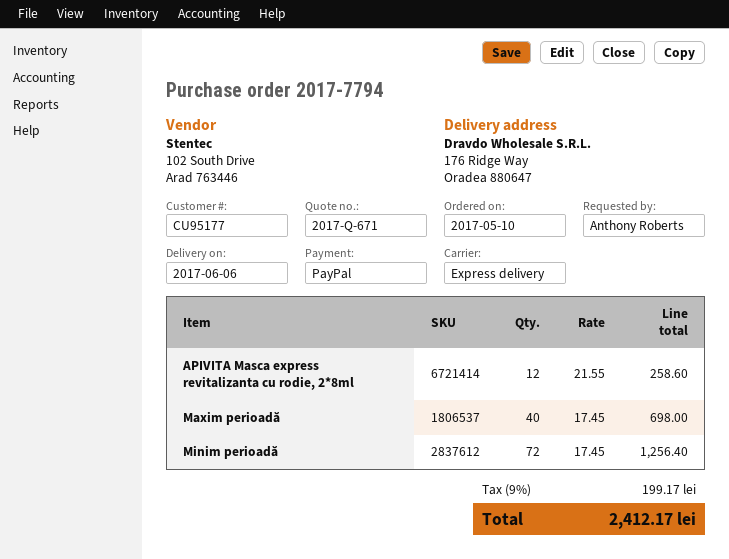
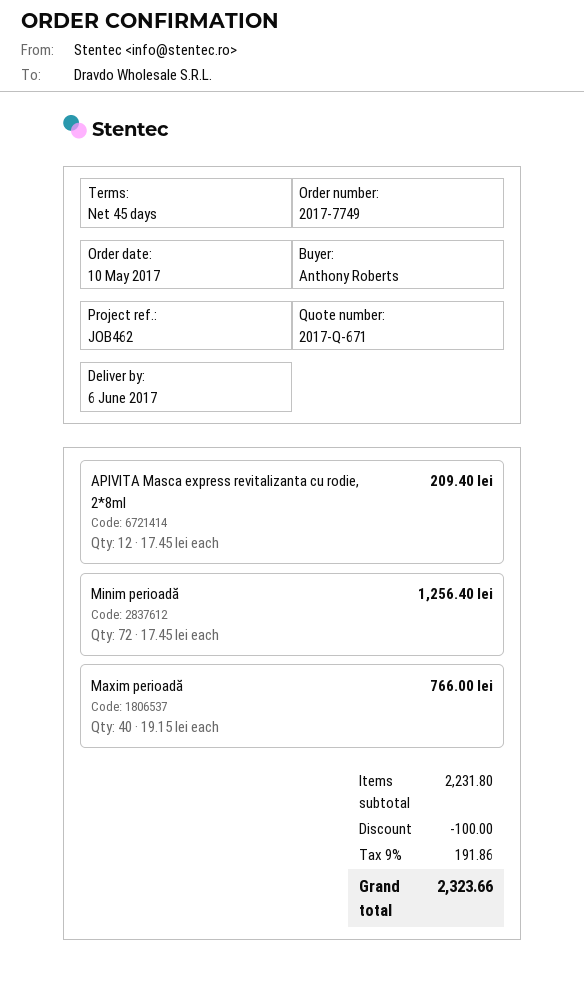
order number: 2017-7794 -> 2017-7749
APIVITA Masca express revitalizanta cu rodie, 2*8ml: 12 x 21.55 = 258.60 -> 12 x 17.45 = 209.40
Maxim perioadă: 40 x 17.45 = 698.00 -> 40 x 19.15 = 766.00
discount: none -> 100.00
tax: 9% = 199.17 -> 9% = 191.86
total: 2412.17 -> 2323.66

